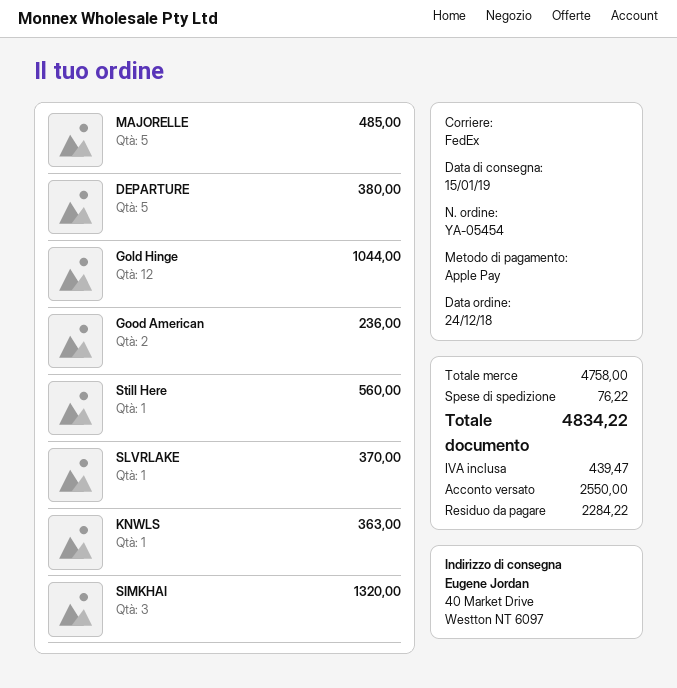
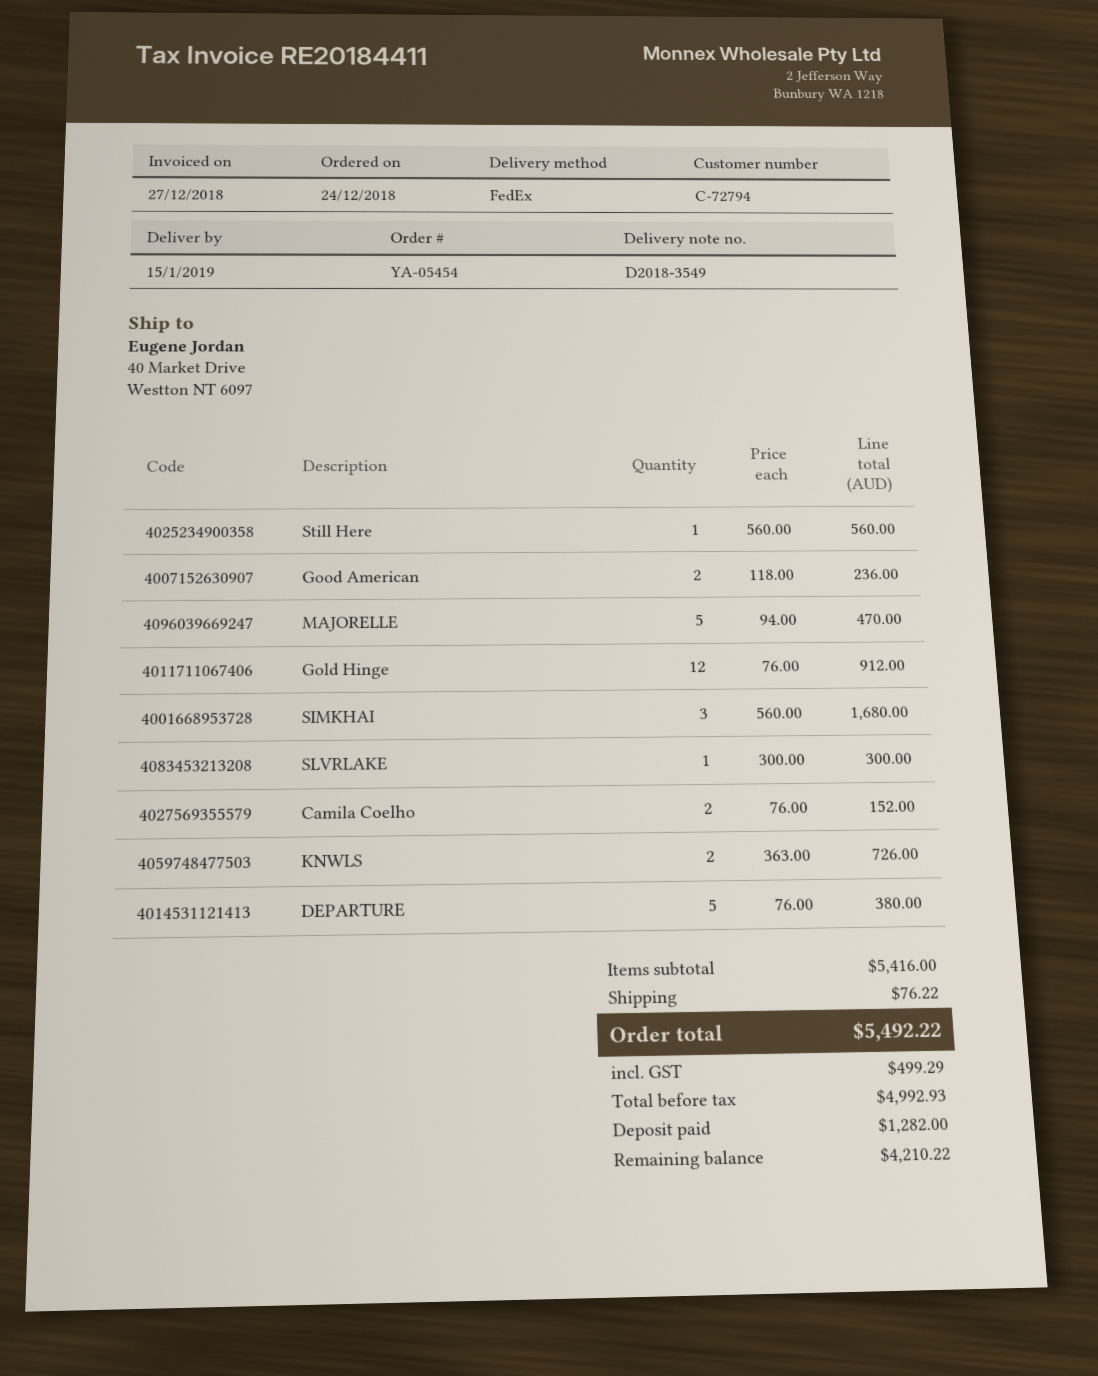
MAJORELLE: 5 for 485.00 -> 5 for 470.00
Gold Hinge: 12 for 1044.00 -> 12 for 912.00
SLVRLAKE: 1 for 370.00 -> 1 for 300.00
KNWLS: 1 for 363.00 -> 2 for 726.00
SIMKHAI: 3 for 1320.00 -> 3 for 1680.00
Camila Coelho: none -> 2 for 152.00
subtotal: 4758.00 -> 5416.00
tax: 439.47 -> 499.29
total: 4834.22 -> 5492.22
deposit: 2550.00 -> 1282.00
balance: 2284.22 -> 4210.22

